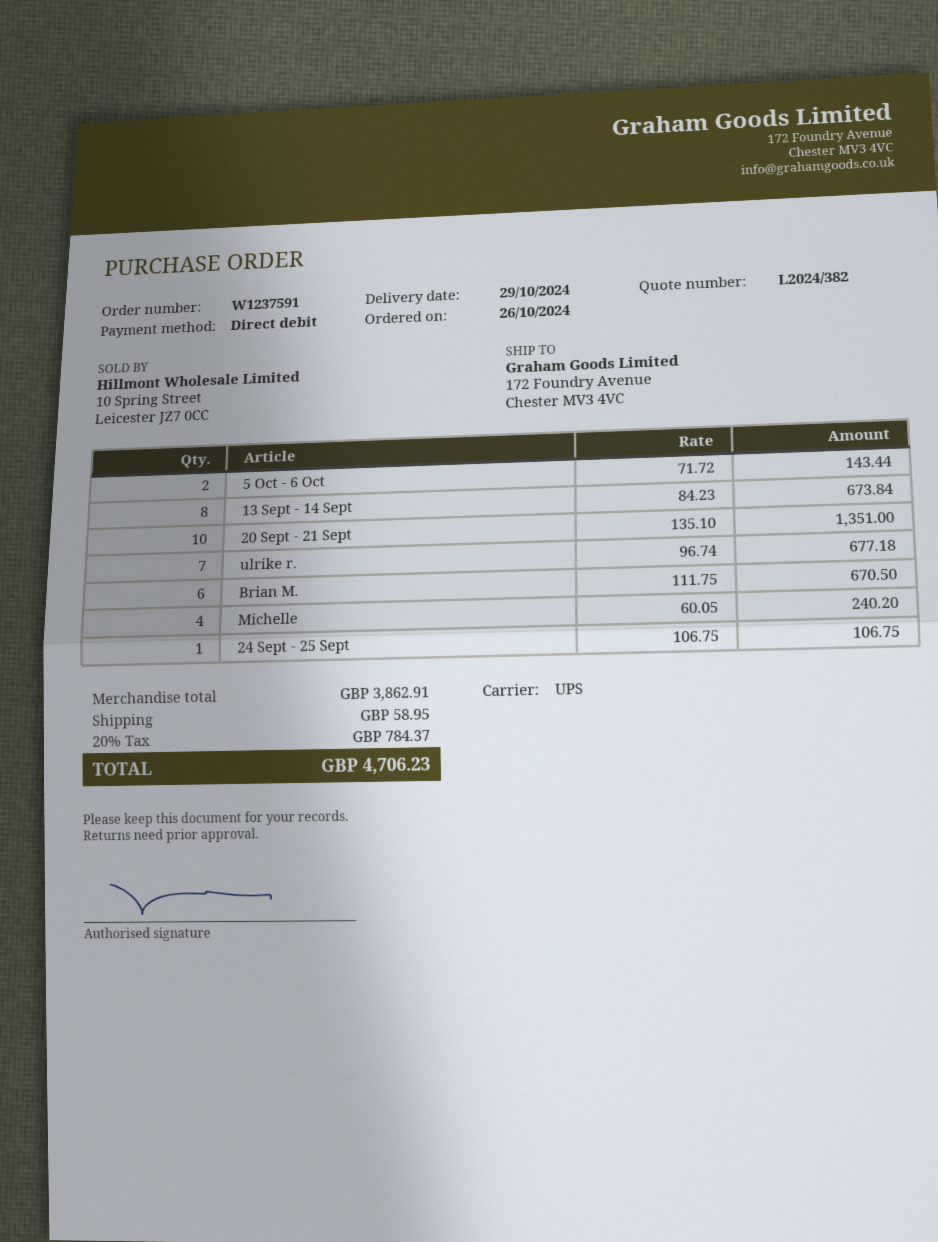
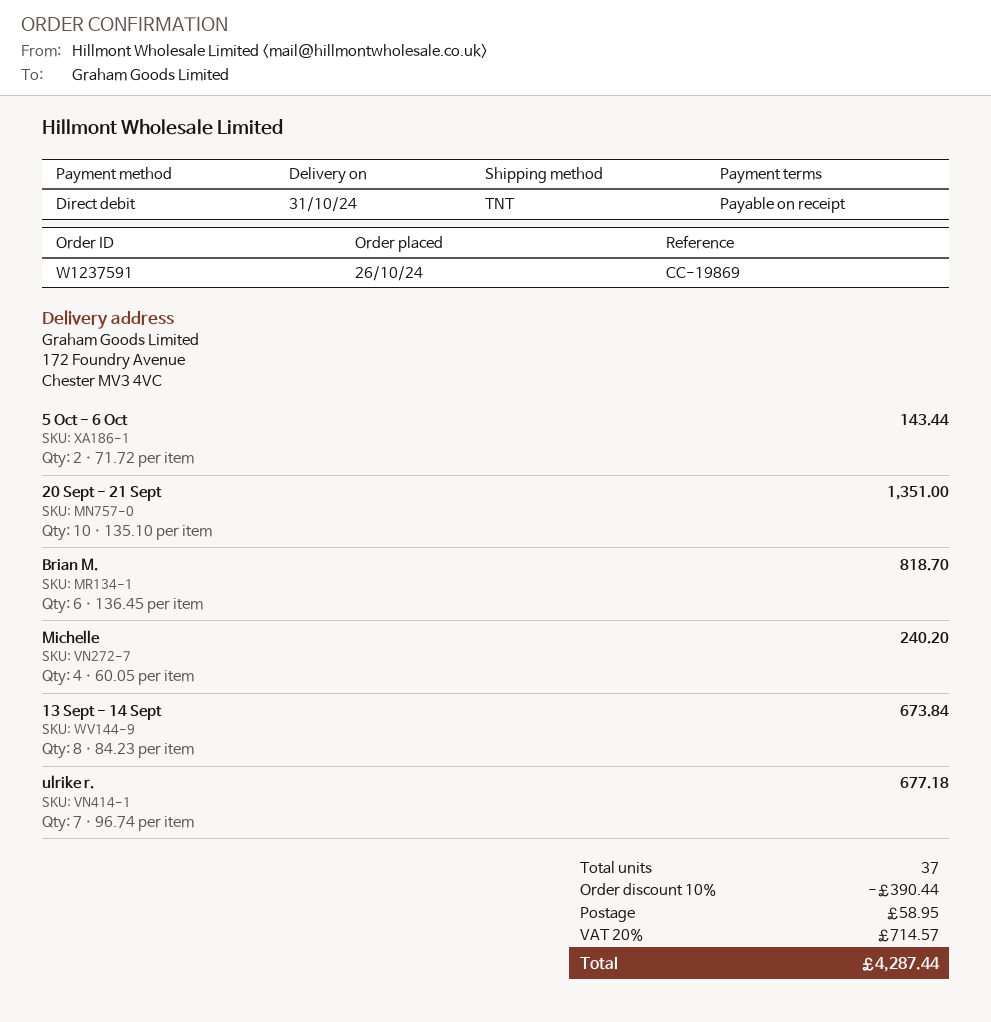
delivery date: 2024-10-29 -> 2024-10-31
shipping method: UPS -> TNT
Brian M.: 6 x 111.75 = 670.50 -> 6 x 136.45 = 818.70
24 Sept - 25 Sept: 1 x 106.75 = 106.75 -> none
discount: none -> 10% = 390.44
tax: 20% = 784.37 -> 20% = 714.57
total: 4706.23 -> 4287.44

